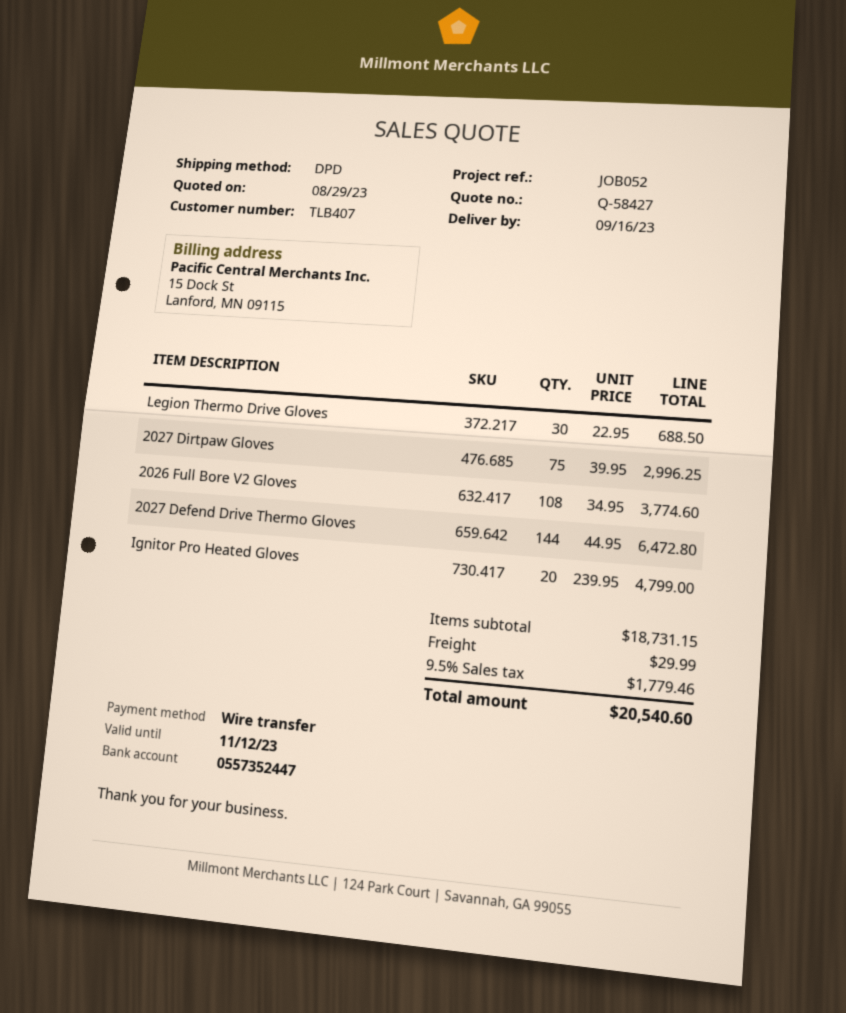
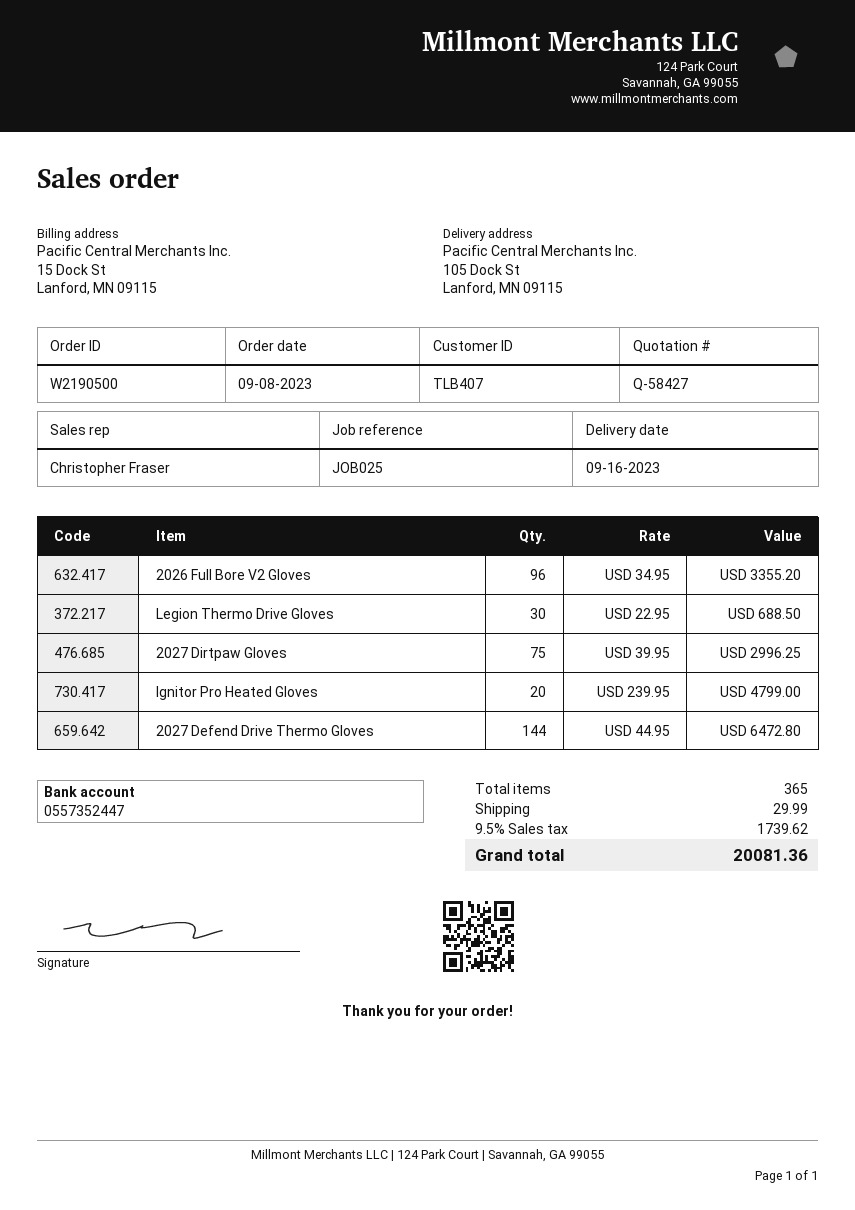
reference: JOB052 -> JOB025
2026 Full Bore V2 Gloves: 108 x 34.95 = 3774.60 -> 96 x 34.95 = 3355.20
tax: 9.5% = 1779.46 -> 9.5% = 1739.62
total: 20540.60 -> 20081.36

